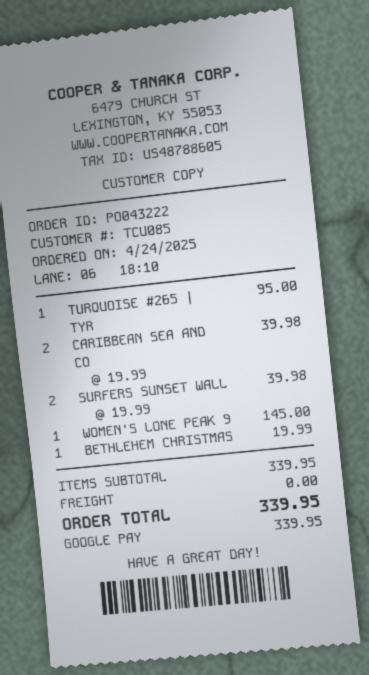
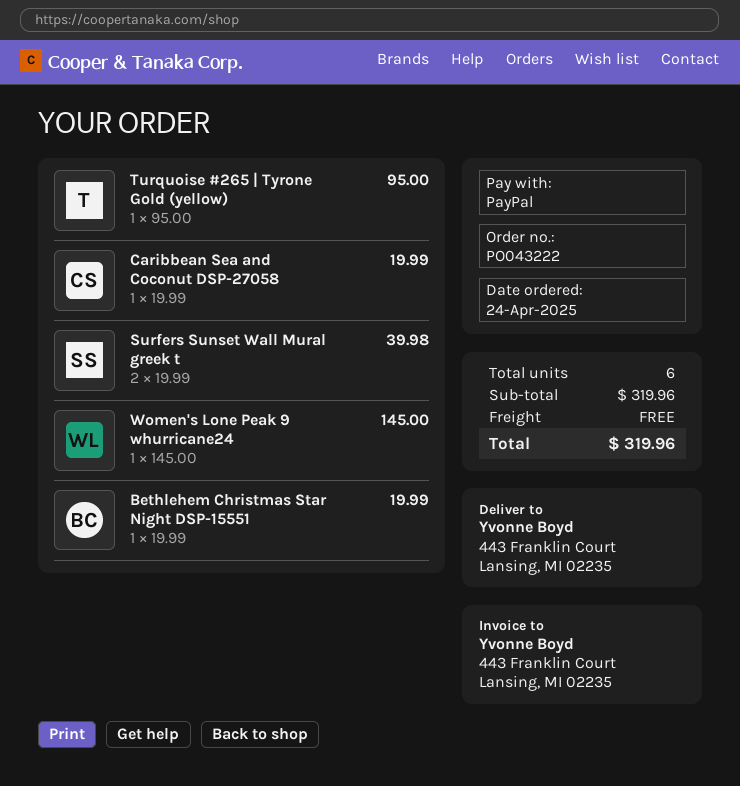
payment method: Google Pay -> PayPal
CARIBBEAN SEA AND CO: 2 x 19.99 = 39.98 -> 1 x 19.99 = 19.99
subtotal: 339.95 -> 319.96
total: 339.95 -> 319.96

